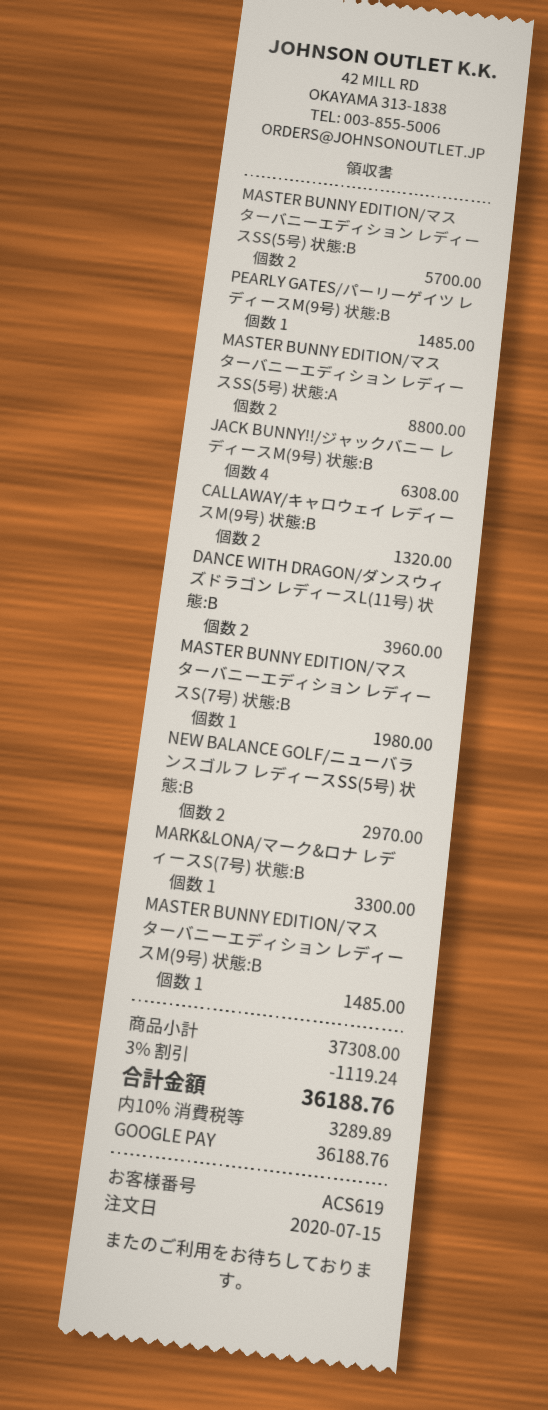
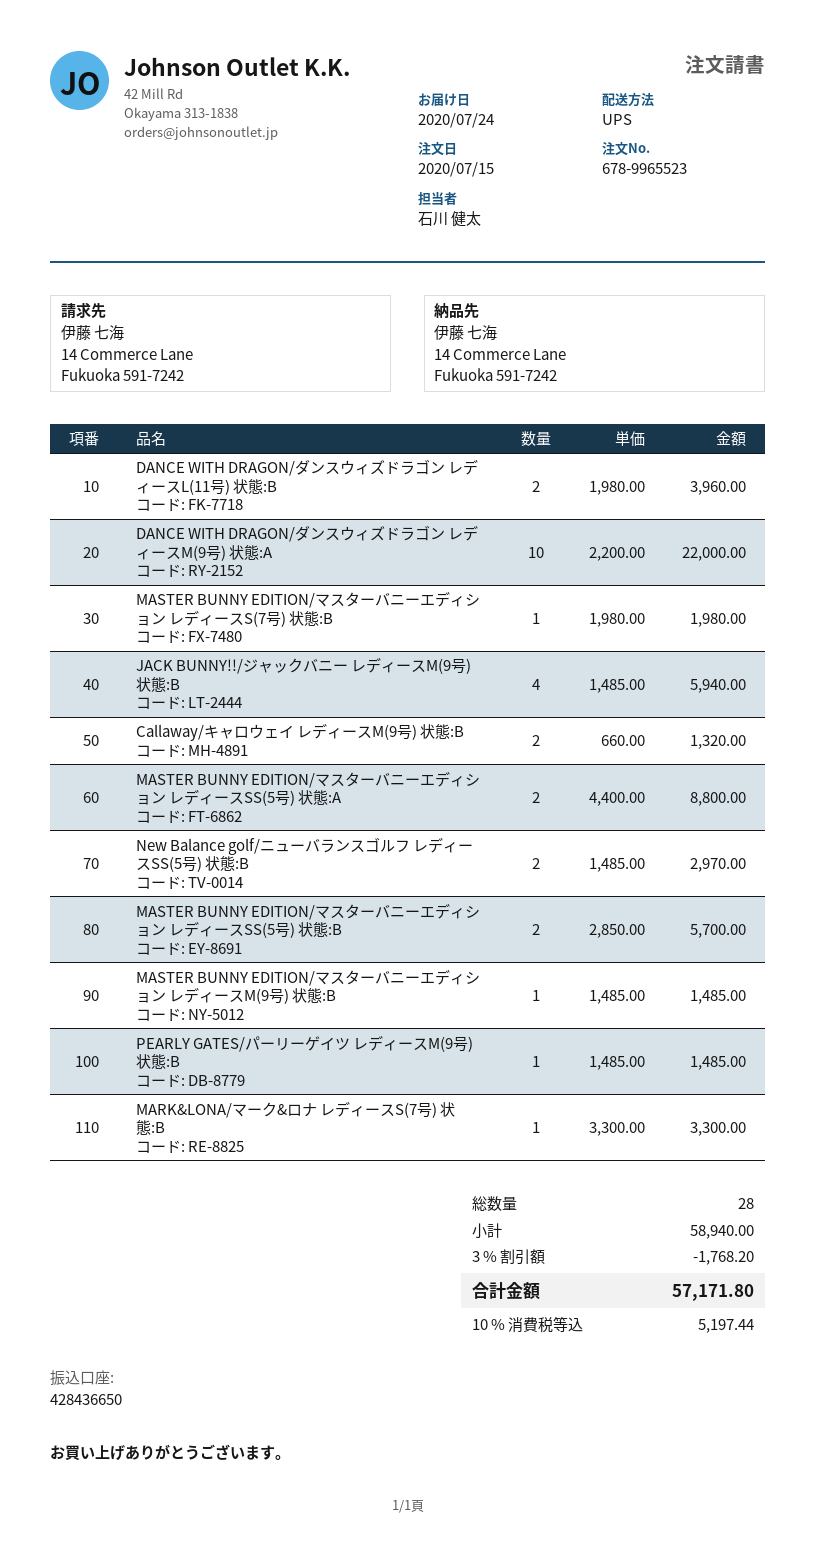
JACK BUNNY!!/ジャックバニー レディースM(9号) 状態:B: 4 for 6308.00 -> 4 for 5940.00
DANCE WITH DRAGON/ダンスウィズドラゴン レディースM(9号) 状態:A: none -> 10 for 22000.00
subtotal: 37308.00 -> 58940.00
discount: 3% = 1119.24 -> 3% = 1768.20
tax: 10% = 3289.89 -> 10% = 5197.44
total: 36188.76 -> 57171.80

